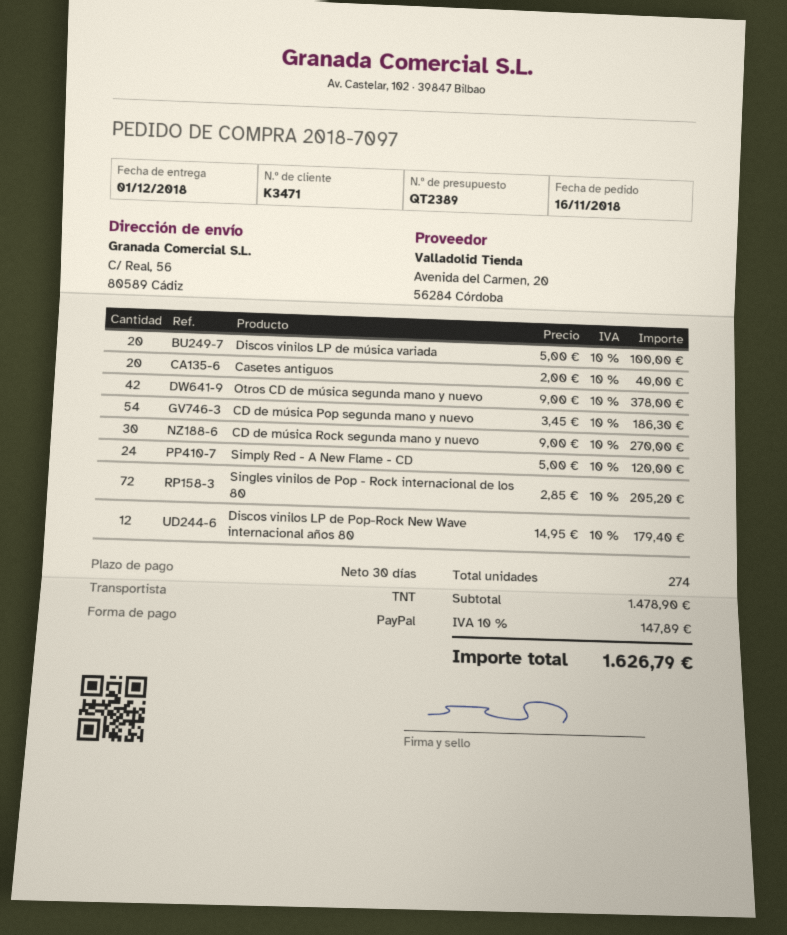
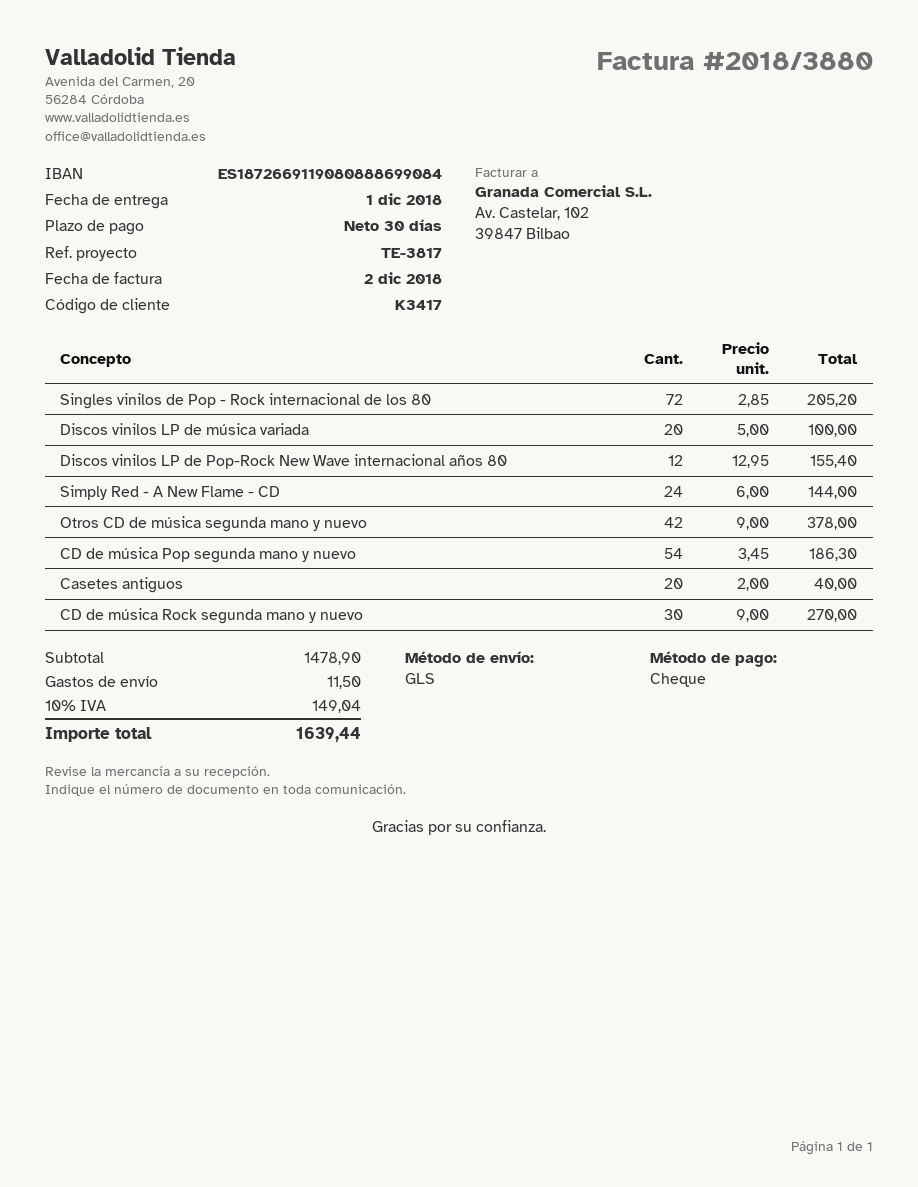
customer number: K3471 -> K3417
payment method: PayPal -> cheque
shipping method: TNT -> GLS
Simply Red - A New Flame - CD: 24 x 5.00 = 120.00 -> 24 x 6.00 = 144.00
Discos vinilos LP de Pop-Rock New Wave internacional años 80: 12 x 14.95 = 179.40 -> 12 x 12.95 = 155.40
shipping: none -> 11.50
tax: 10% = 147.89 -> 10% = 149.04
total: 1626.79 -> 1639.44

